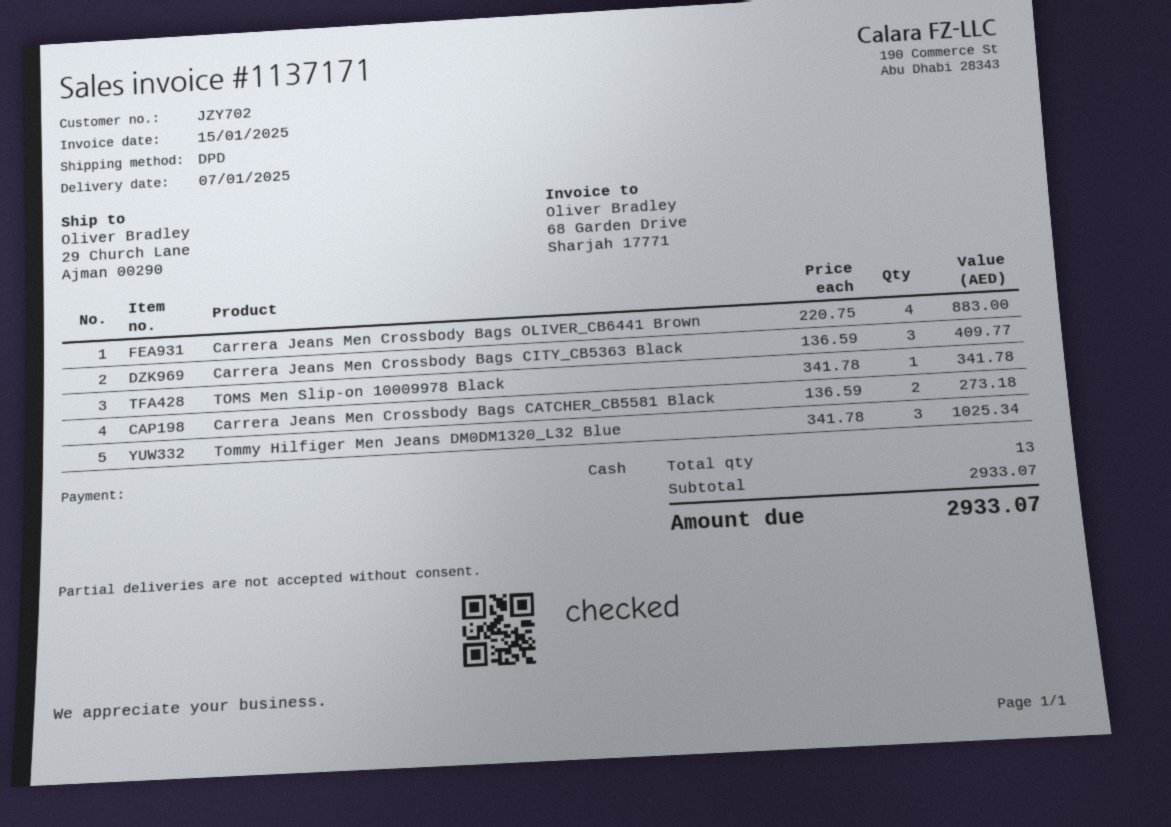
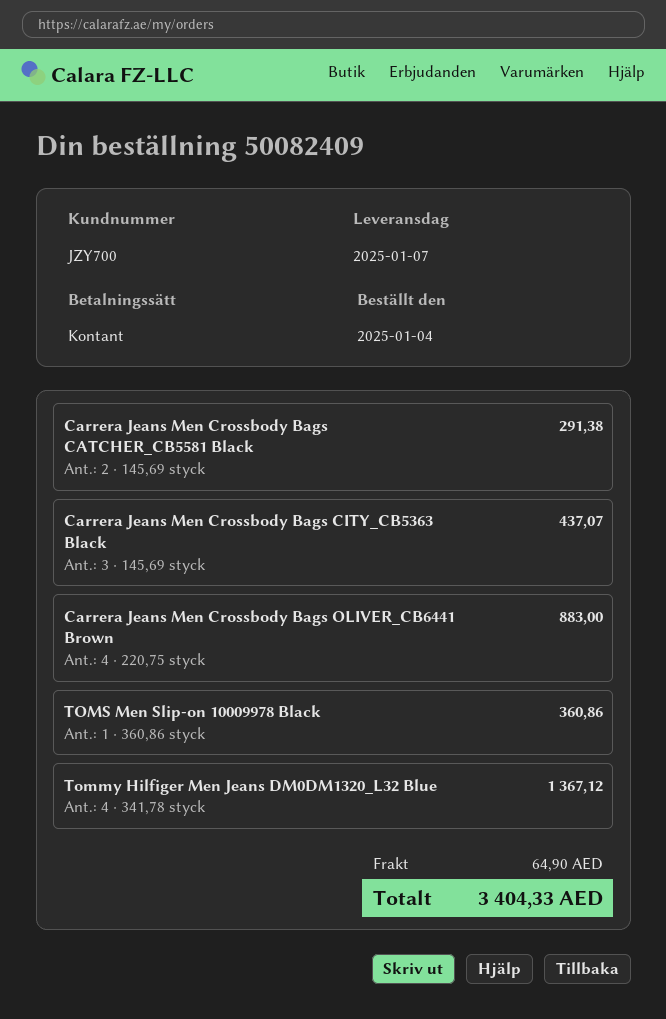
customer number: JZY702 -> JZY700
Carrera Jeans Men Crossbody Bags CITY_CB5363 Black: 3 x 136.59 = 409.77 -> 3 x 145.69 = 437.07
TOMS Men Slip-on 10009978 Black: 1 x 341.78 = 341.78 -> 1 x 360.86 = 360.86
Carrera Jeans Men Crossbody Bags CATCHER_CB5581 Black: 2 x 136.59 = 273.18 -> 2 x 145.69 = 291.38
Tommy Hilfiger Men Jeans DM0DM1320_L32 Blue: 3 x 341.78 = 1025.34 -> 4 x 341.78 = 1367.12
shipping: none -> 64.90
total: 2933.07 -> 3404.33

